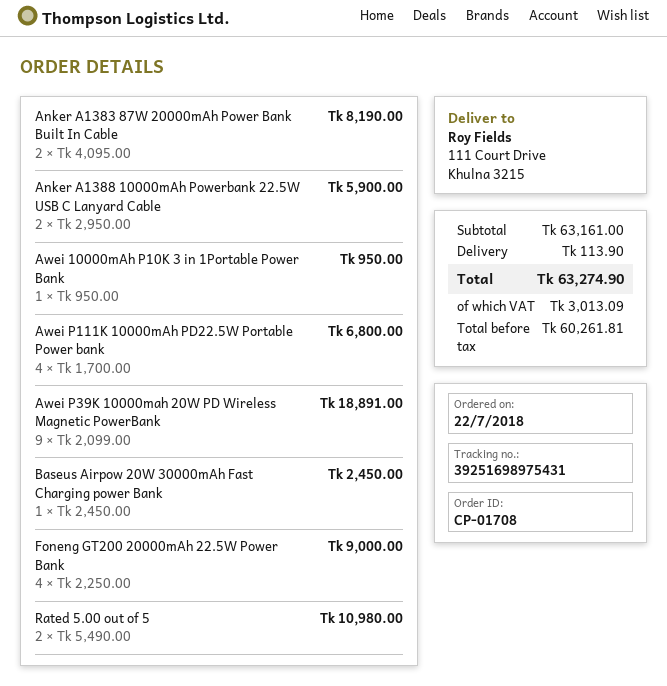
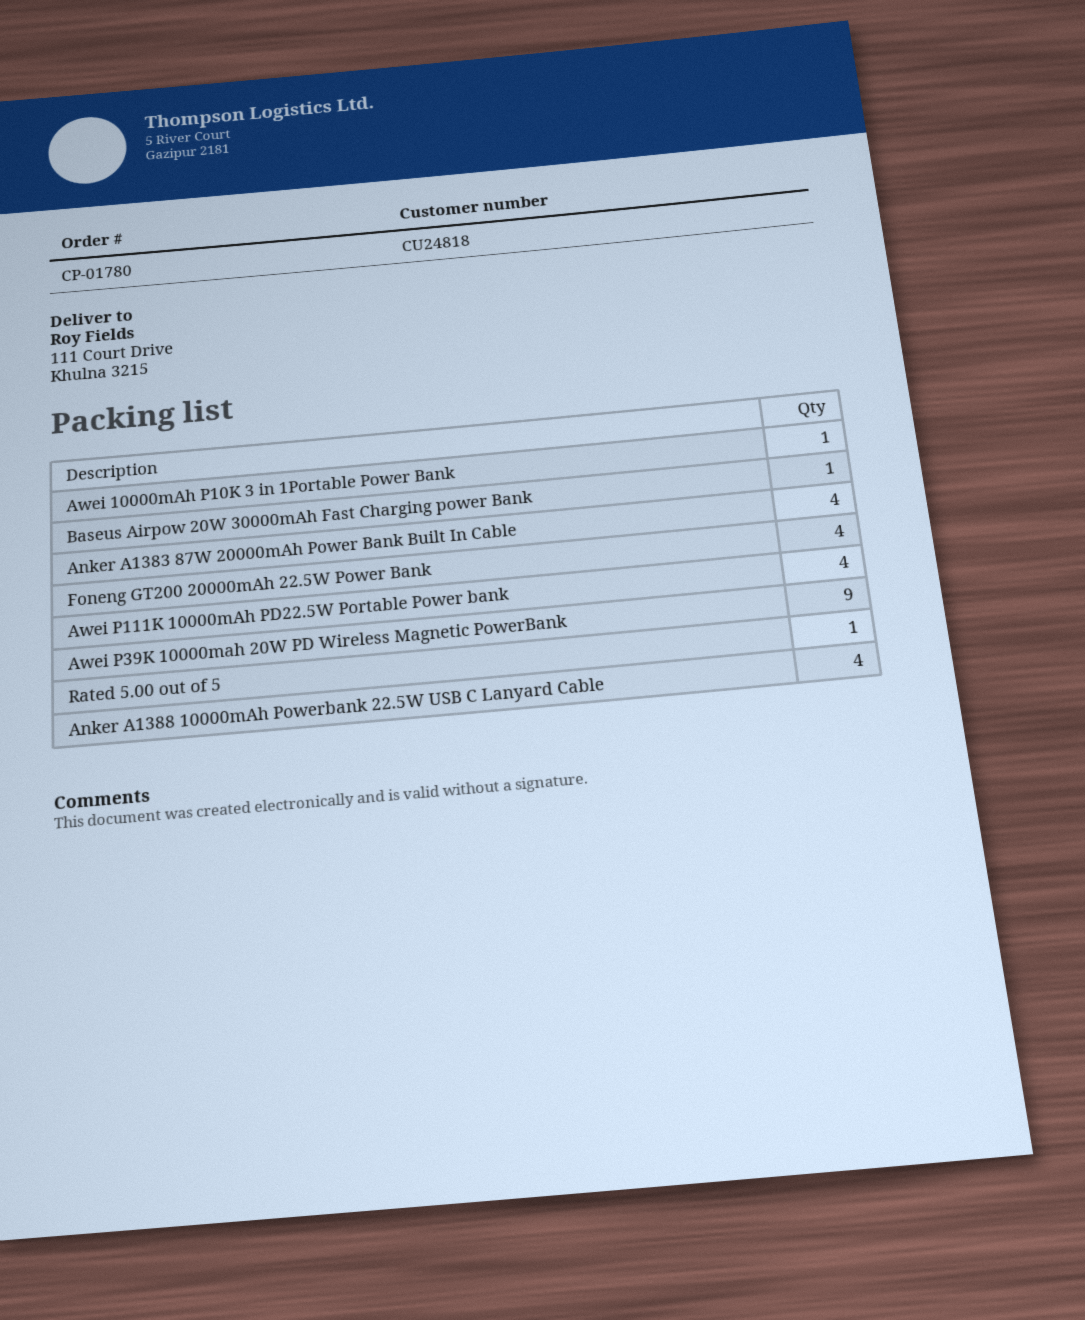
order number: CP-01708 -> CP-01780
Anker A1383 87W 20000mAh Power Bank Built In Cable: 2 -> 4
Anker A1388 10000mAh Powerbank 22.5W USB C Lanyard Cable: 2 -> 4
Rated 5.00 out of 5: 2 -> 1

